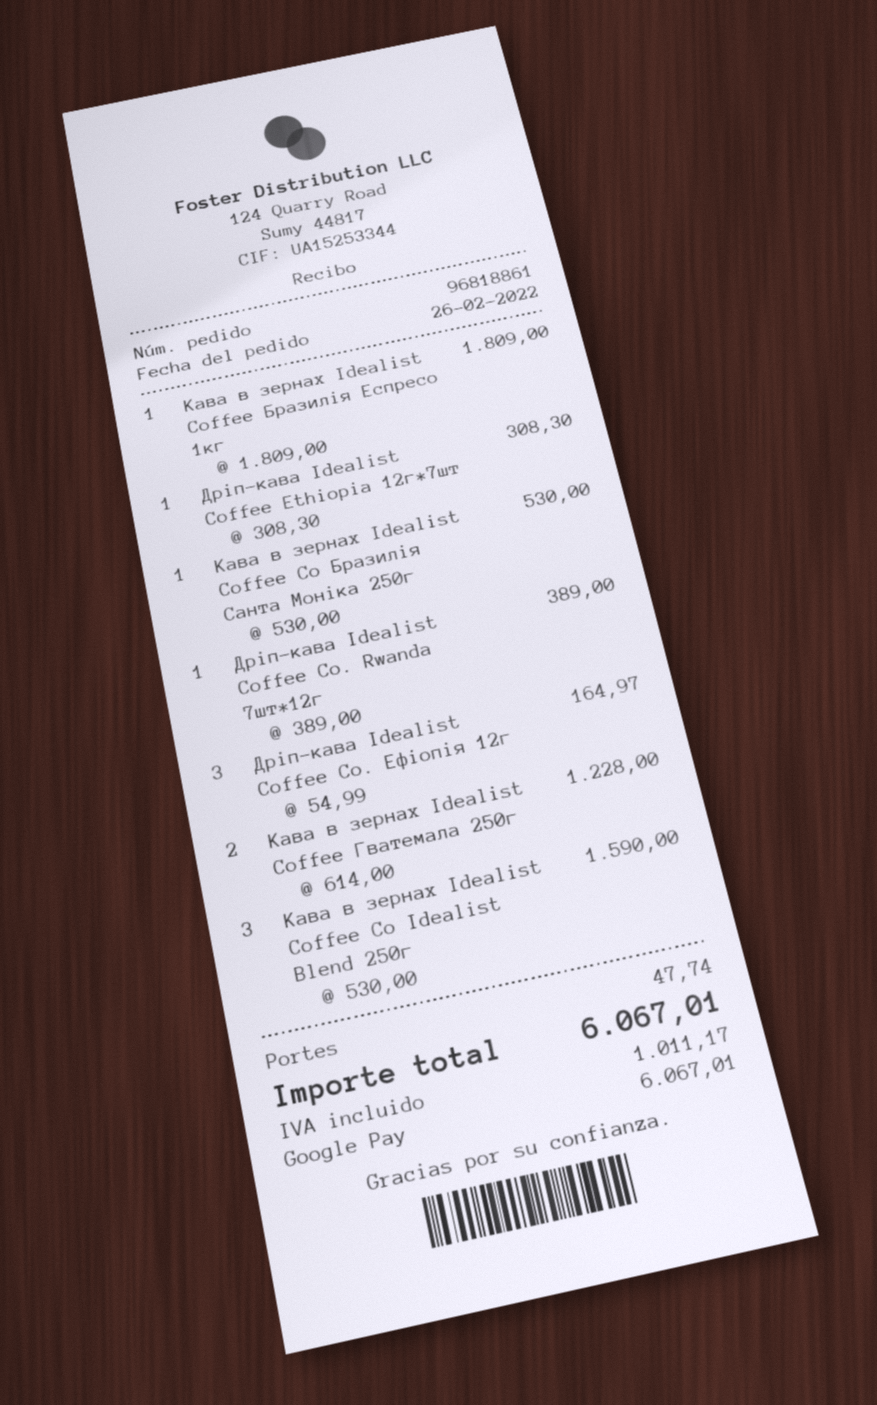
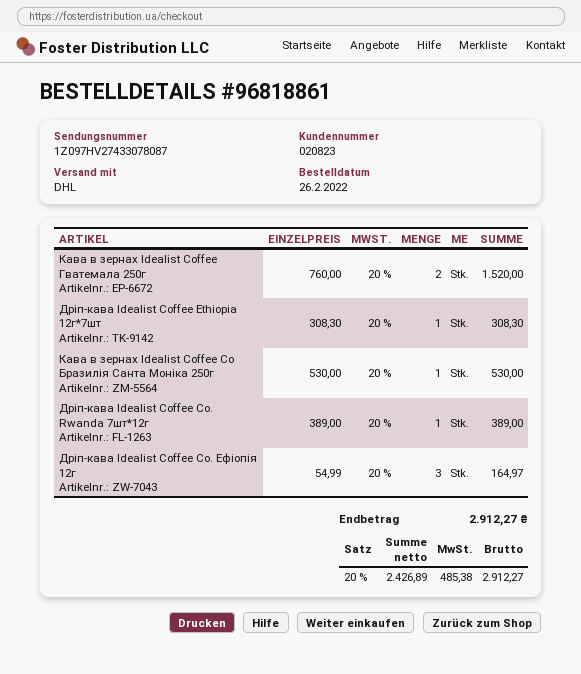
Кава в зернах Idealist Coffee Бразилія Еспресо 1кг: 1 x 1809.00 = 1809.00 -> none
Кава в зернах Idealist Coffee Гватемала 250г: 2 x 614.00 = 1228.00 -> 2 x 760.00 = 1520.00
Кава в зернах Idealist Coffee Co Idealist Blend 250г: 3 x 530.00 = 1590.00 -> none
shipping: 47.74 -> none
tax: 1011.17 -> 485.38
total: 6067.01 -> 2912.27

